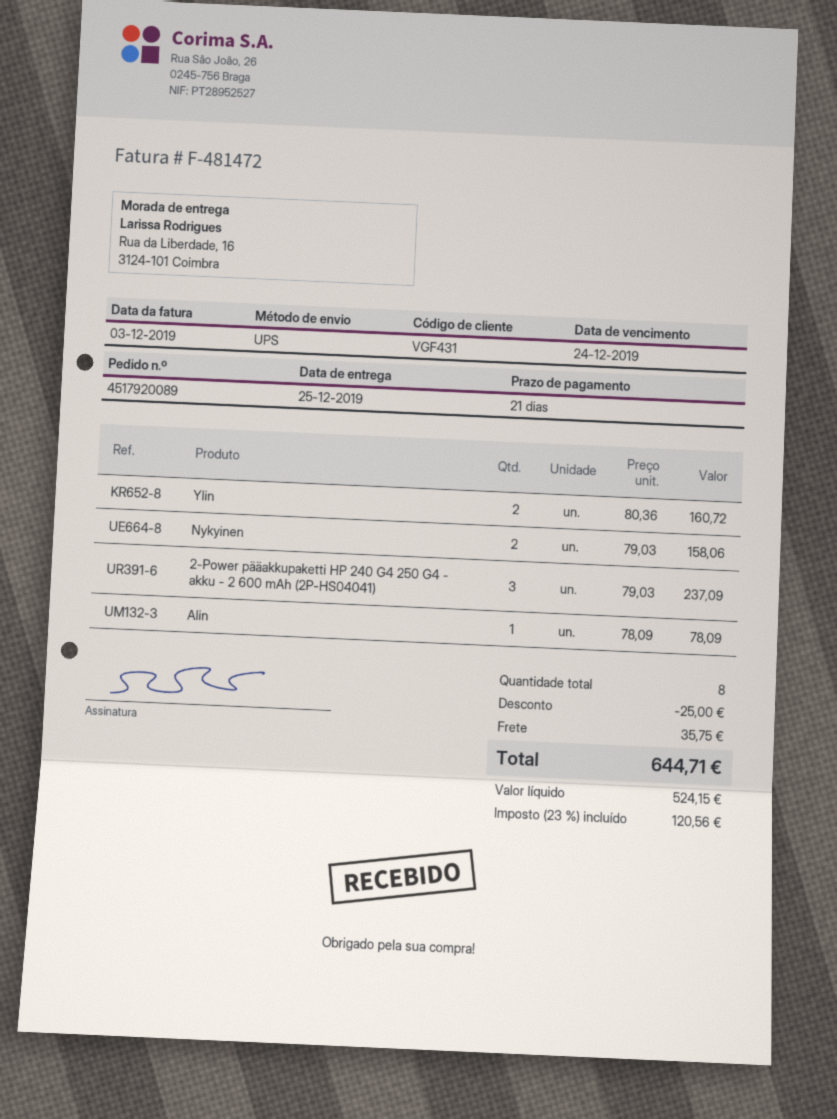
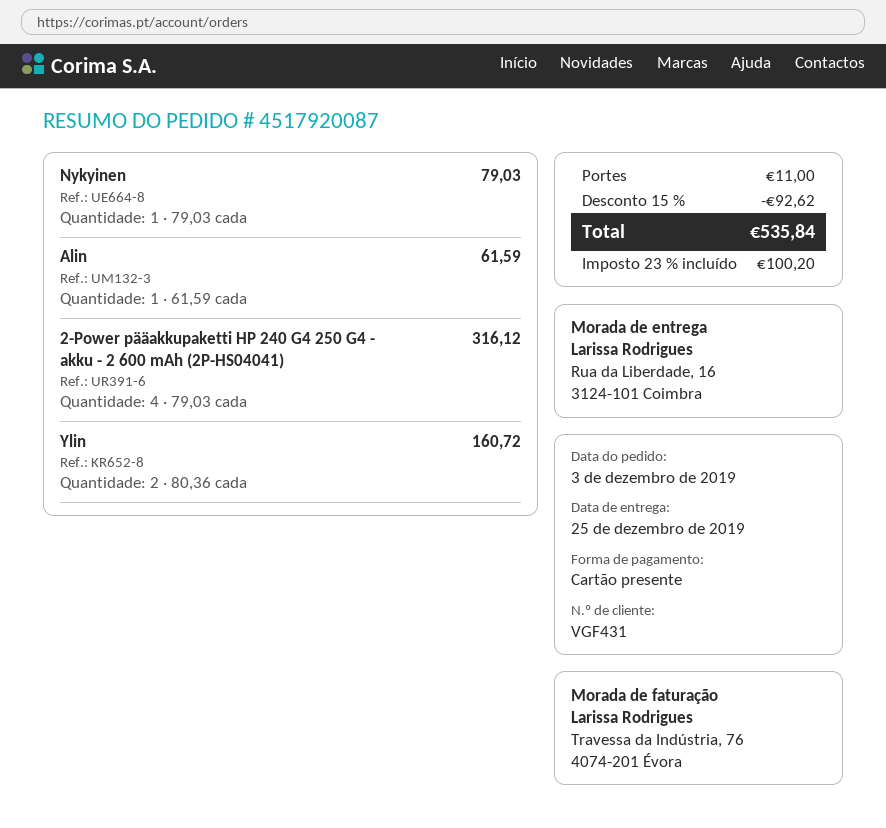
order number: 4517920089 -> 4517920087
Nykyinen: 2 x 79.03 = 158.06 -> 1 x 79.03 = 79.03
2-Power pääakkupaketti HP 240 G4 250 G4 - akku - 2 600 mAh (2P-HS04041): 3 x 79.03 = 237.09 -> 4 x 79.03 = 316.12
Alin: 1 x 78.09 = 78.09 -> 1 x 61.59 = 61.59
discount: 25.00 -> 92.62
shipping: 35.75 -> 11.00
tax: 23% = 120.56 -> 23% = 100.20
total: 644.71 -> 535.84

